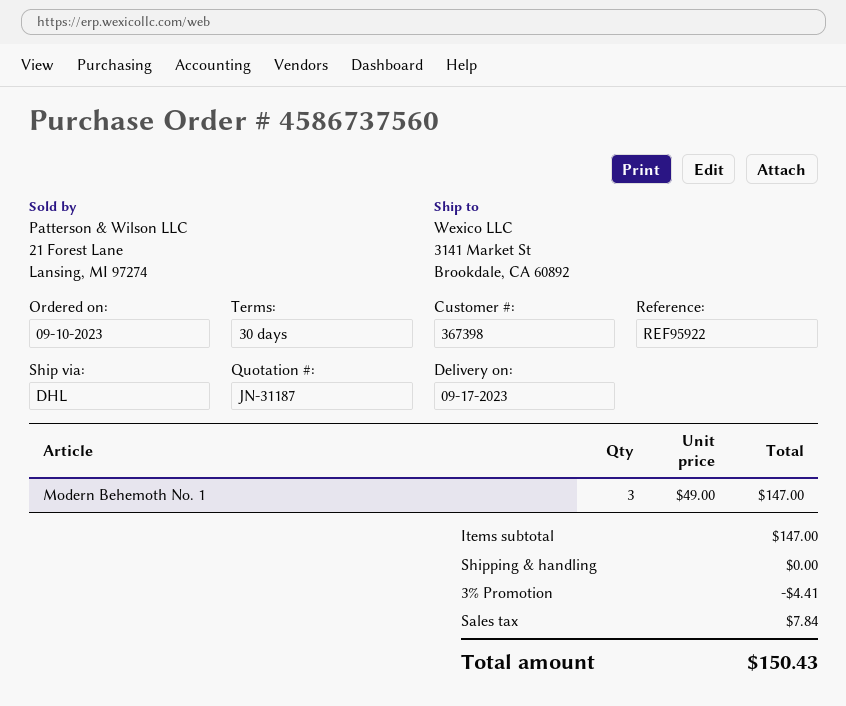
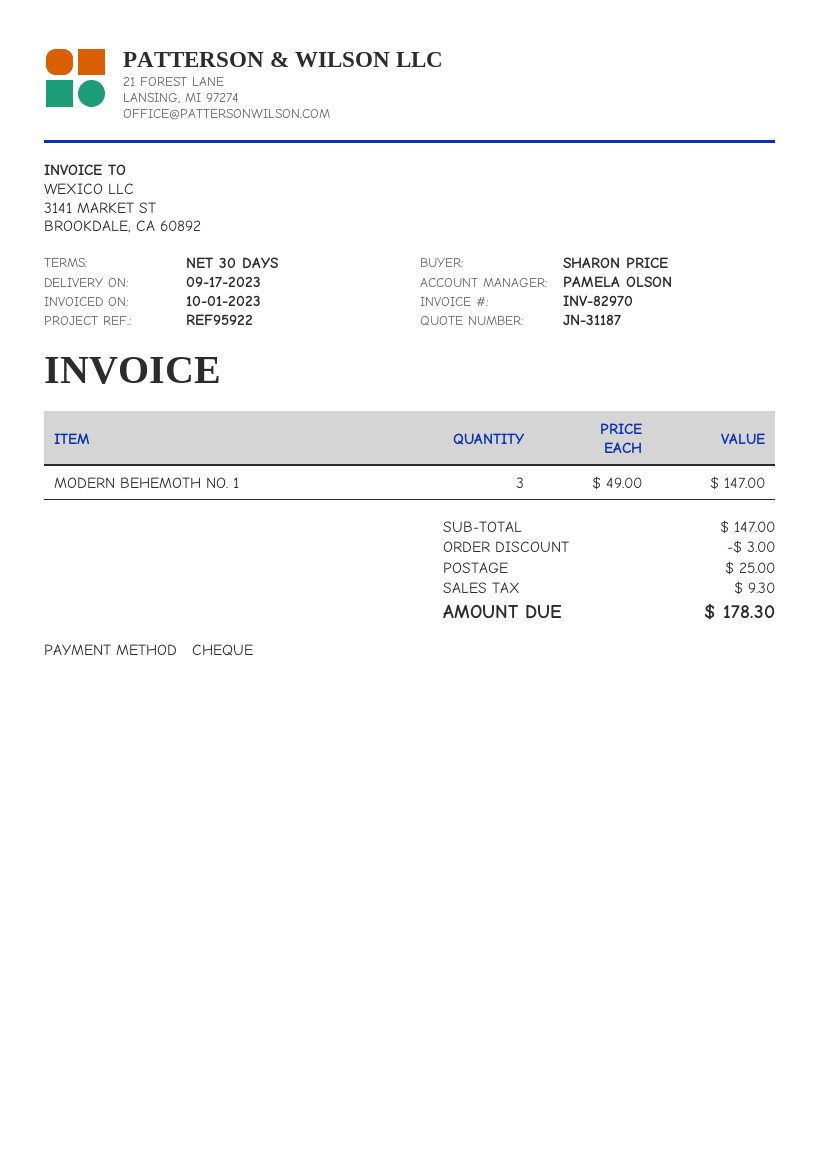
discount: 4.41 -> 3.00
shipping: 0.00 -> 25.00
tax: 7.84 -> 9.30
total: 150.43 -> 178.30

